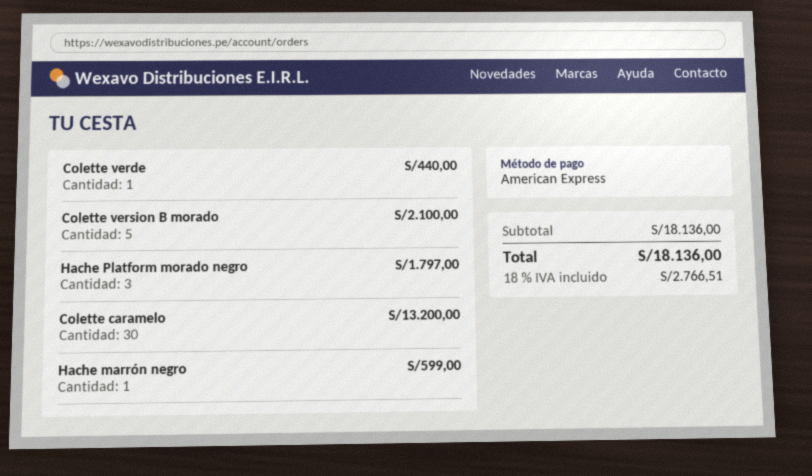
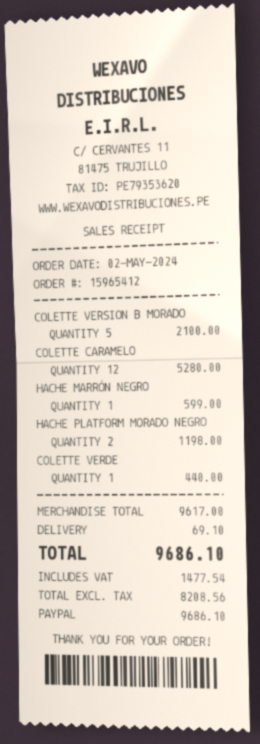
payment method: American Express -> PayPal
Hache Platform morado negro: 3 for 1797.00 -> 2 for 1198.00
Colette caramelo: 30 for 13200.00 -> 12 for 5280.00
subtotal: 18136.00 -> 9617.00
shipping: none -> 69.10
tax: 2766.51 -> 1477.54
total: 18136.00 -> 9686.10

